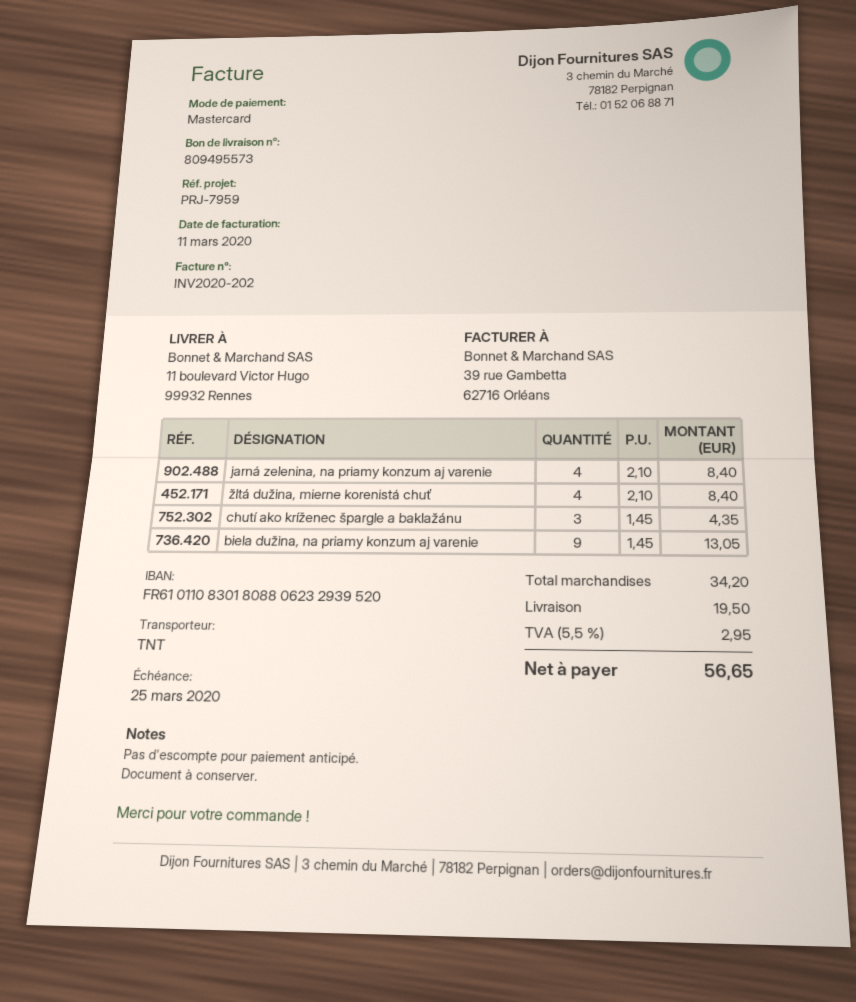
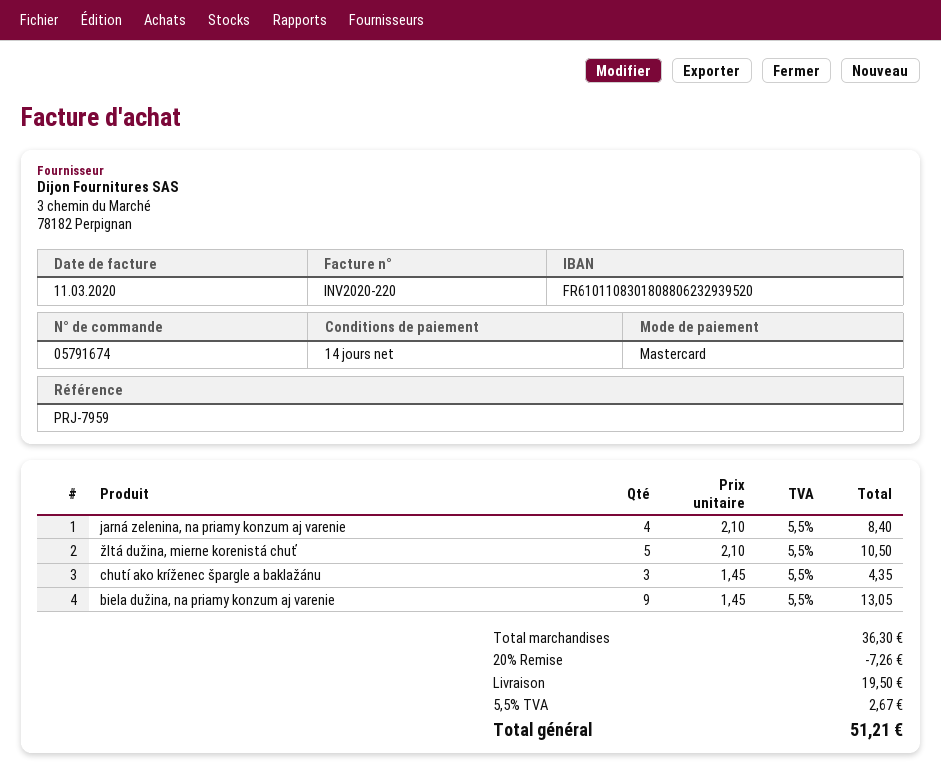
invoice number: INV2020-202 -> INV2020-220
žltá dužina, mierne korenistá chuť: 4 x 2.10 = 8.40 -> 5 x 2.10 = 10.50
subtotal: 34.20 -> 36.30
discount: none -> 20% = 7.26
tax: 5.5% = 2.95 -> 5.5% = 2.67
total: 56.65 -> 51.21

